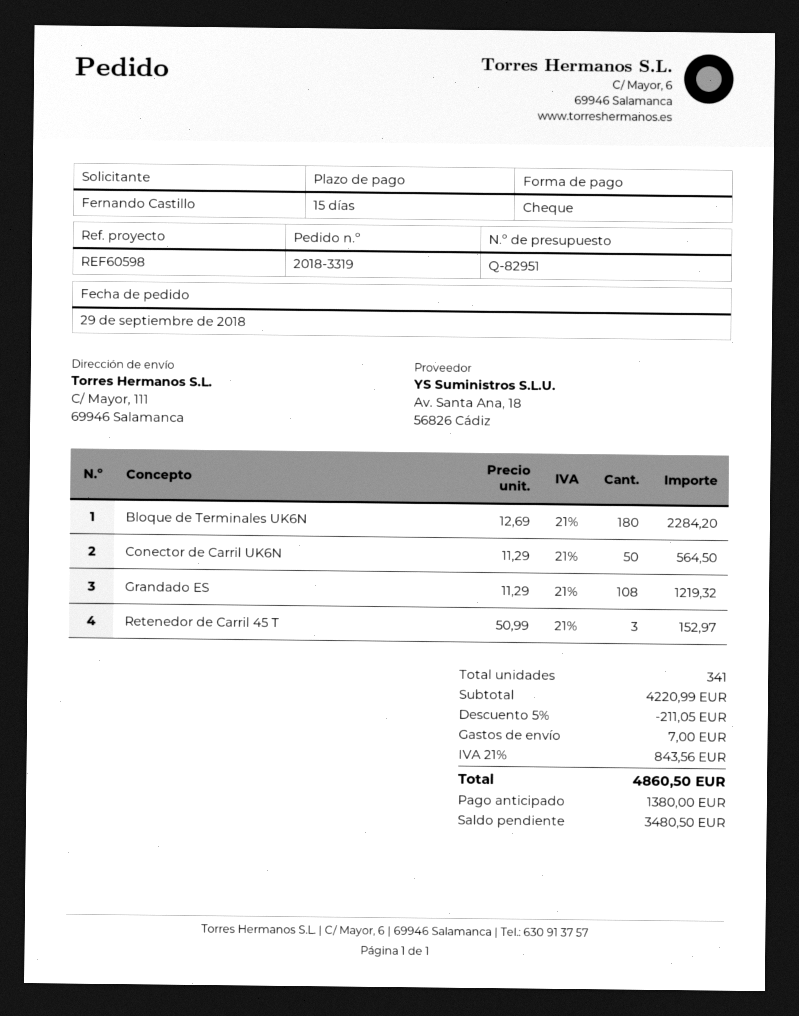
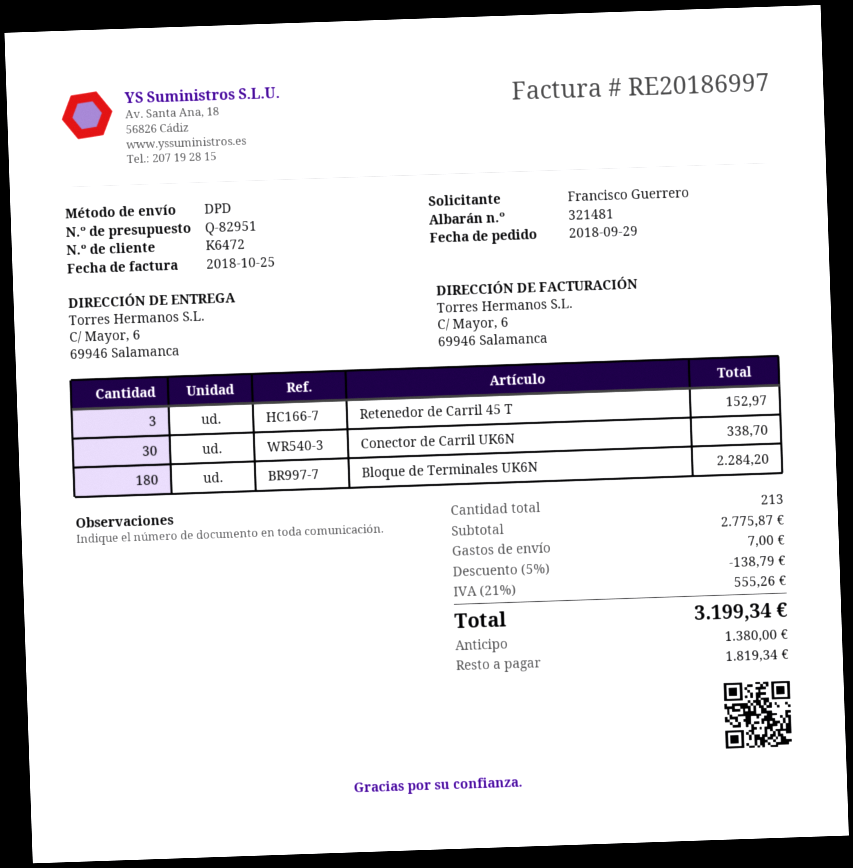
ordered by: Fernando Castillo -> Francisco Guerrero
ship to: C/ Mayor, 111, 69946 Salamanca -> C/ Mayor, 6, 69946 Salamanca
Conector de Carril UK6N: 50 for 564.50 -> 30 for 338.70
Grandado ES: 108 for 1219.32 -> none
total quantity: 341 -> 213
subtotal: 4220.99 -> 2775.87
discount: 5% = 211.05 -> 5% = 138.79
tax: 21% = 843.56 -> 21% = 555.26
total: 4860.50 -> 3199.34
balance: 3480.50 -> 1819.34

